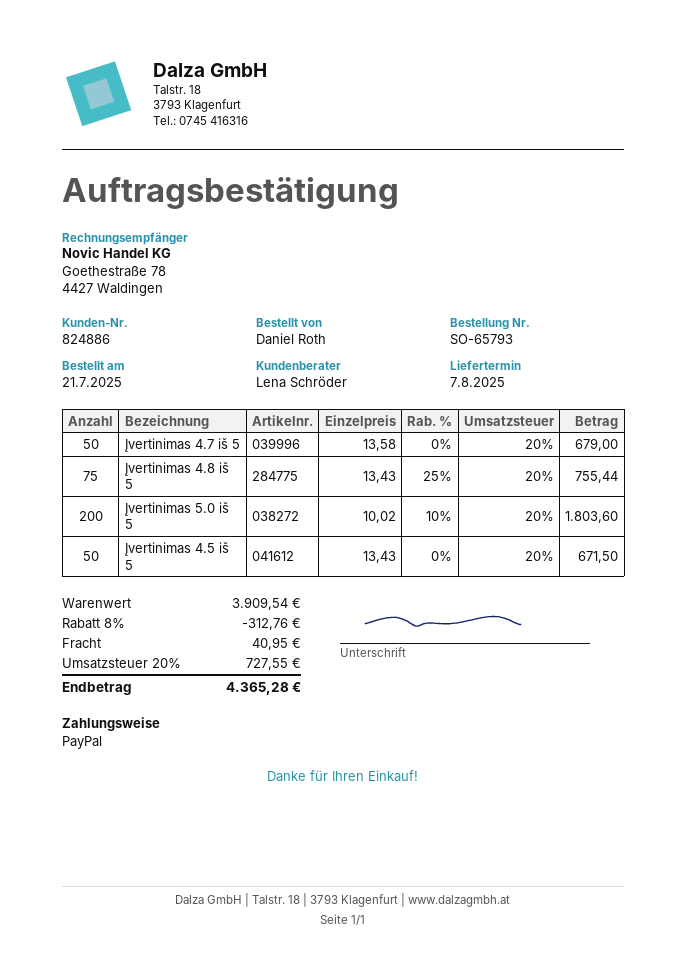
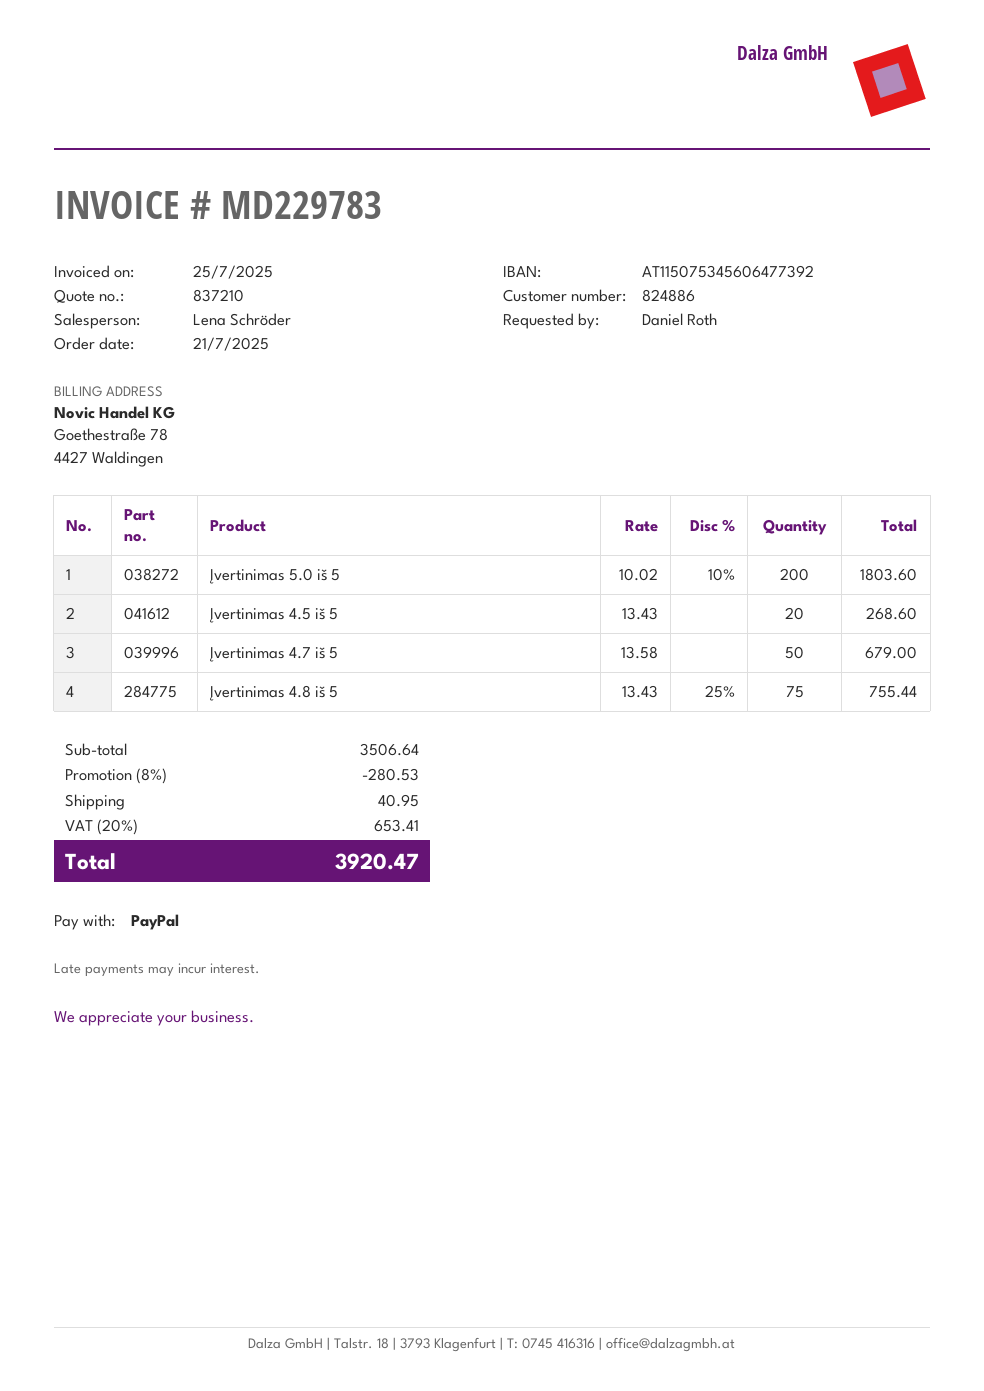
Įvertinimas 4.5 iš 5: 50 x 13.43 = 671.50 -> 20 x 13.43 = 268.60
subtotal: 3909.54 -> 3506.64
discount: 8% = 312.76 -> 8% = 280.53
tax: 20% = 727.55 -> 20% = 653.41
total: 4365.28 -> 3920.47

